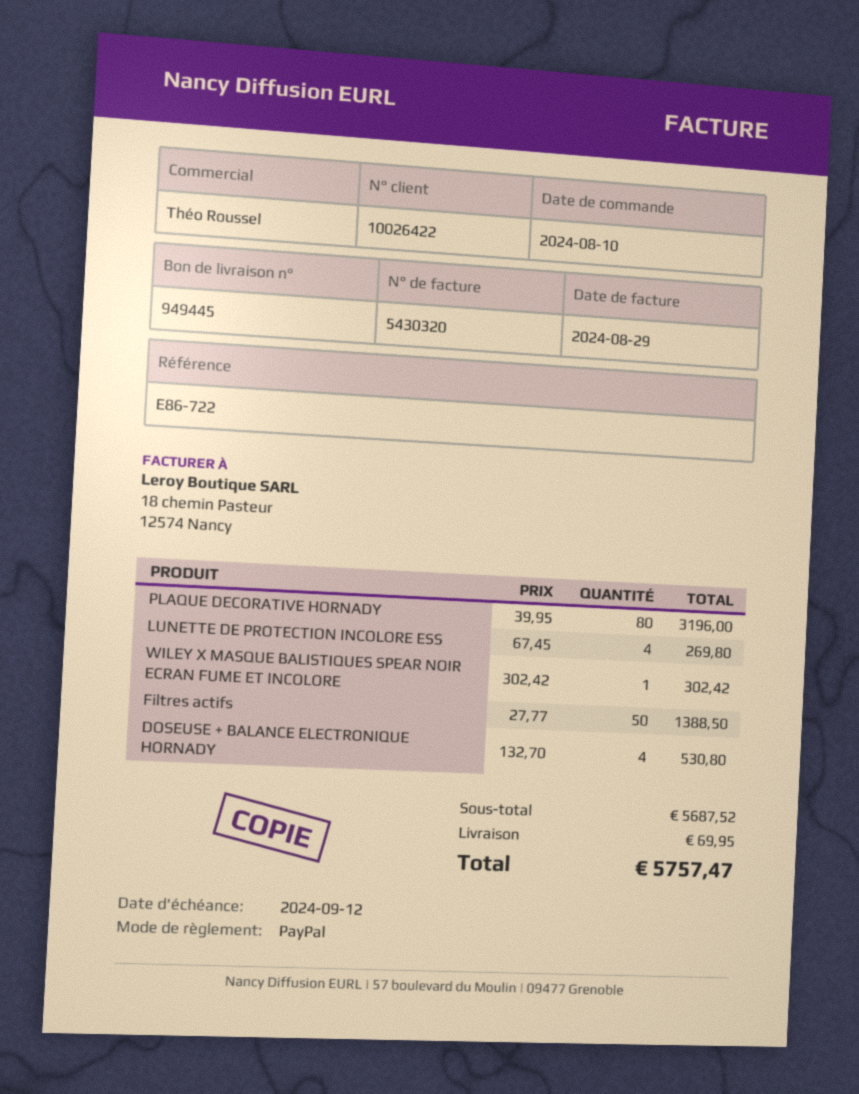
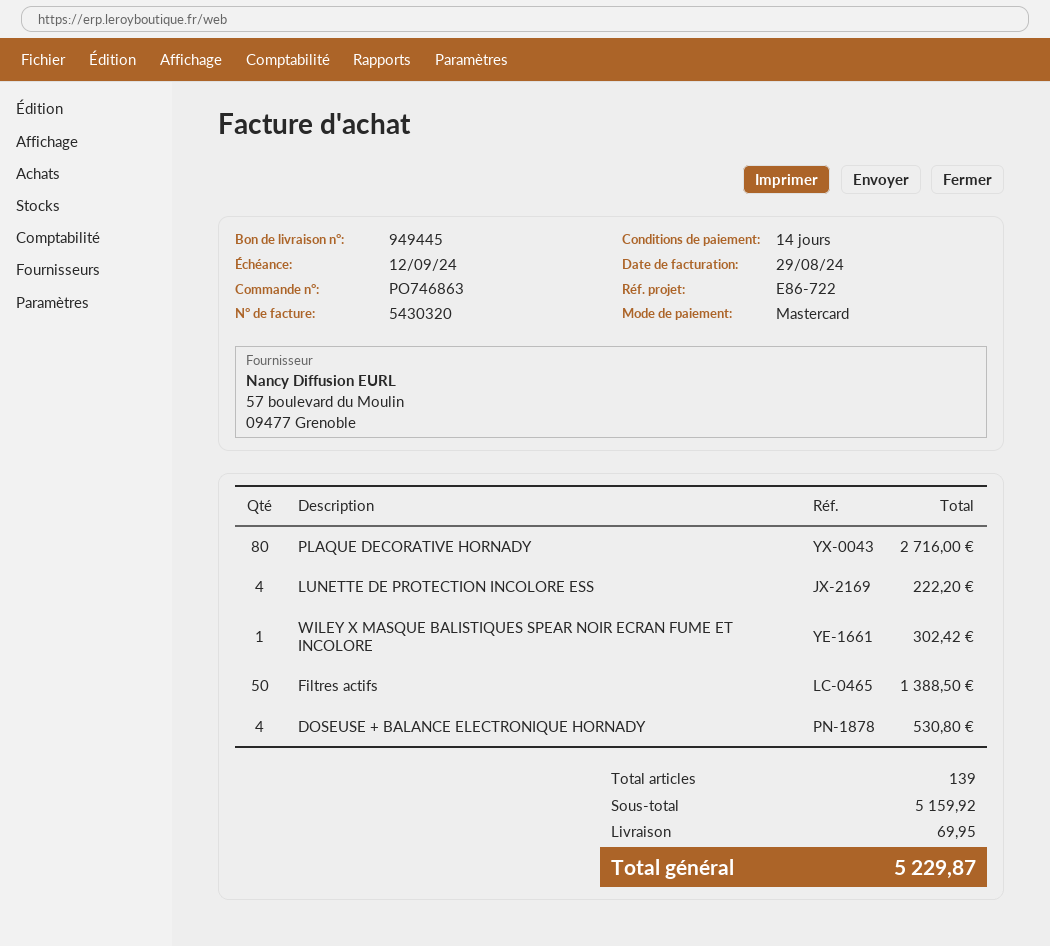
payment method: PayPal -> Mastercard
PLAQUE DECORATIVE HORNADY: 80 for 3196.00 -> 80 for 2716.00
LUNETTE DE PROTECTION INCOLORE ESS: 4 for 269.80 -> 4 for 222.20
subtotal: 5687.52 -> 5159.92
total: 5757.47 -> 5229.87

